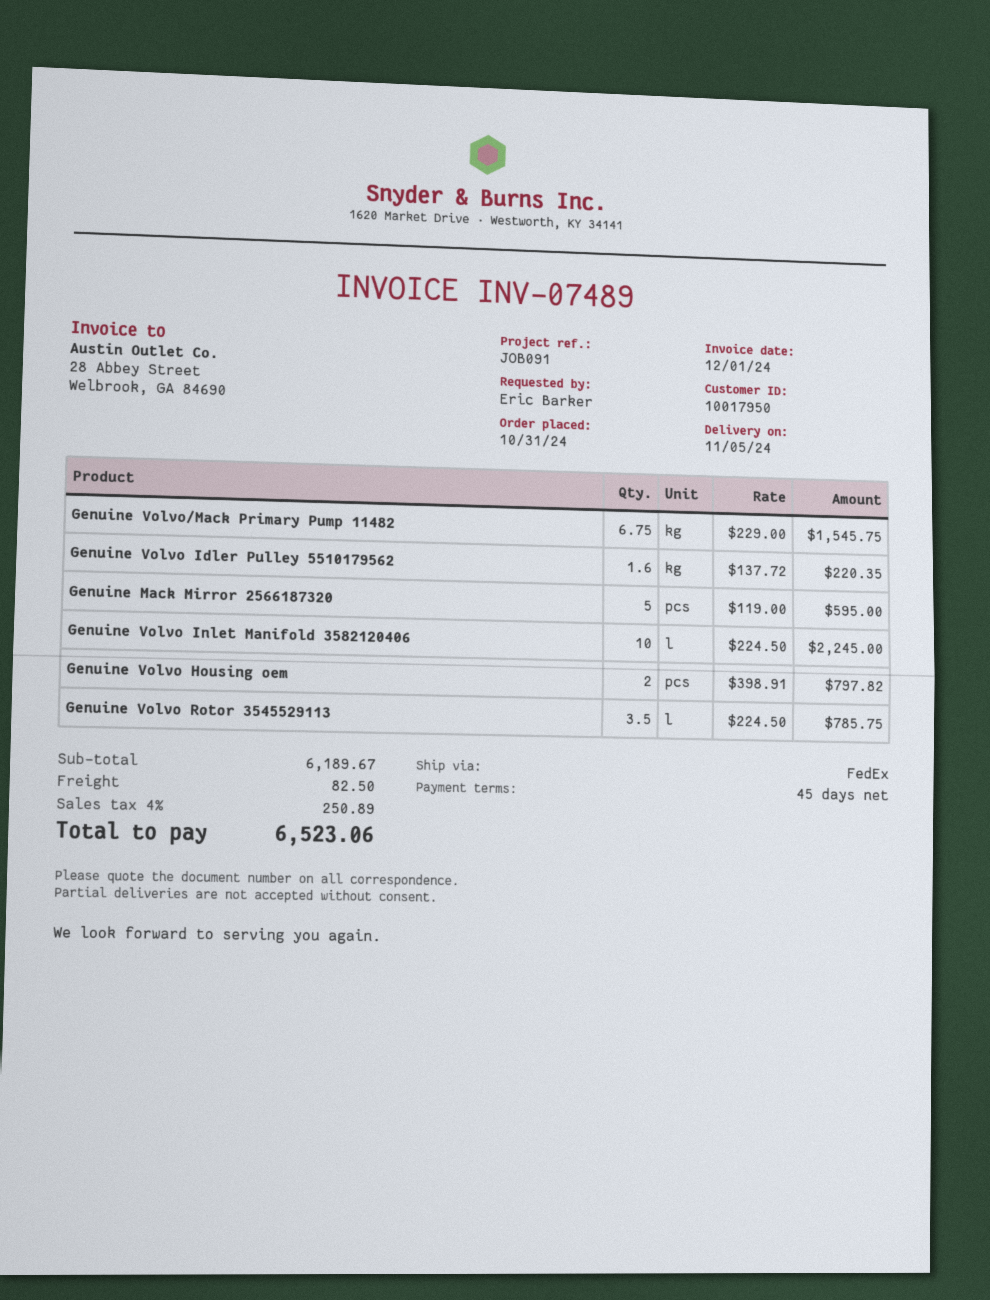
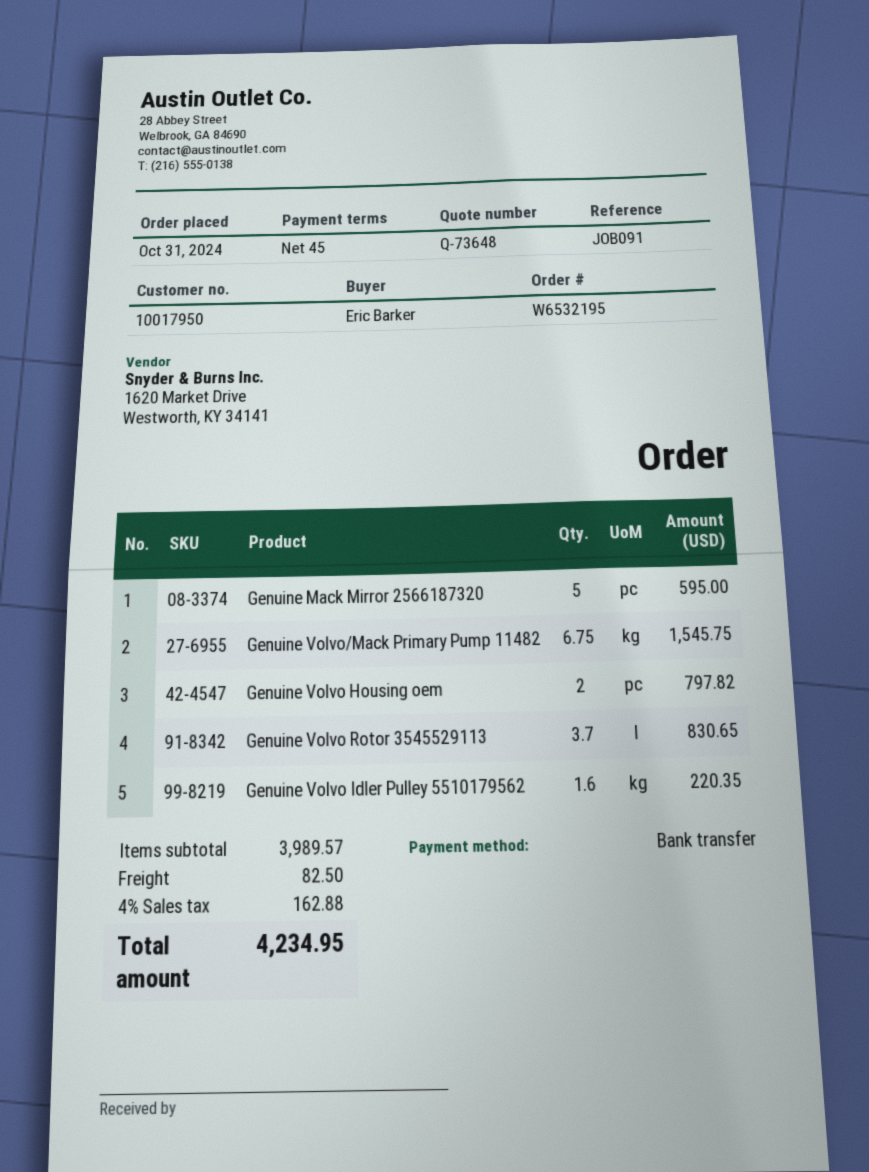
Genuine Volvo Inlet Manifold 3582120406: 10 for 2245.00 -> none
Genuine Volvo Rotor 3545529113: 3.5 for 785.75 -> 3.7 for 830.65
subtotal: 6189.67 -> 3989.57
tax: 4% = 250.89 -> 4% = 162.88
total: 6523.06 -> 4234.95

